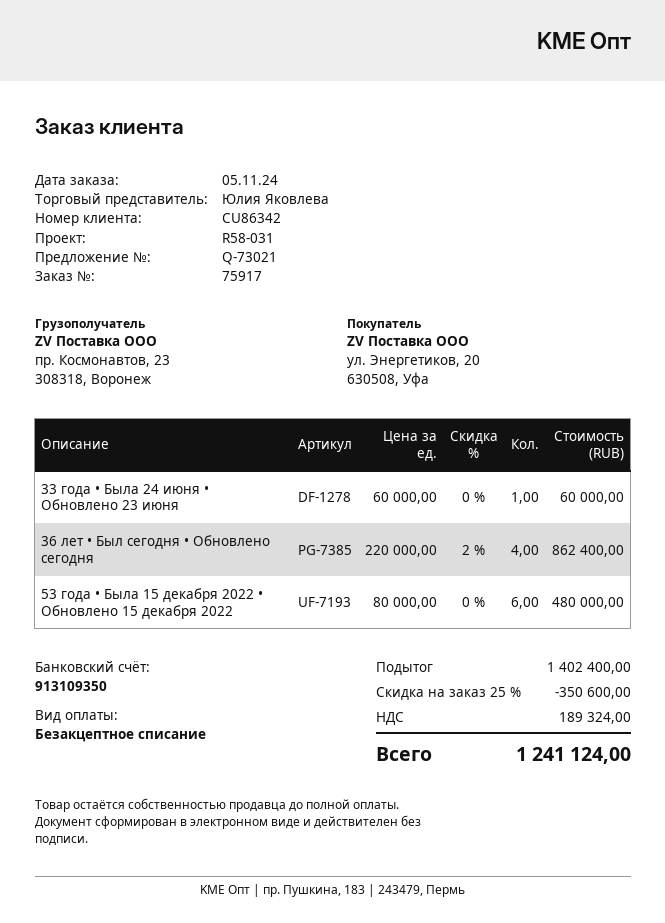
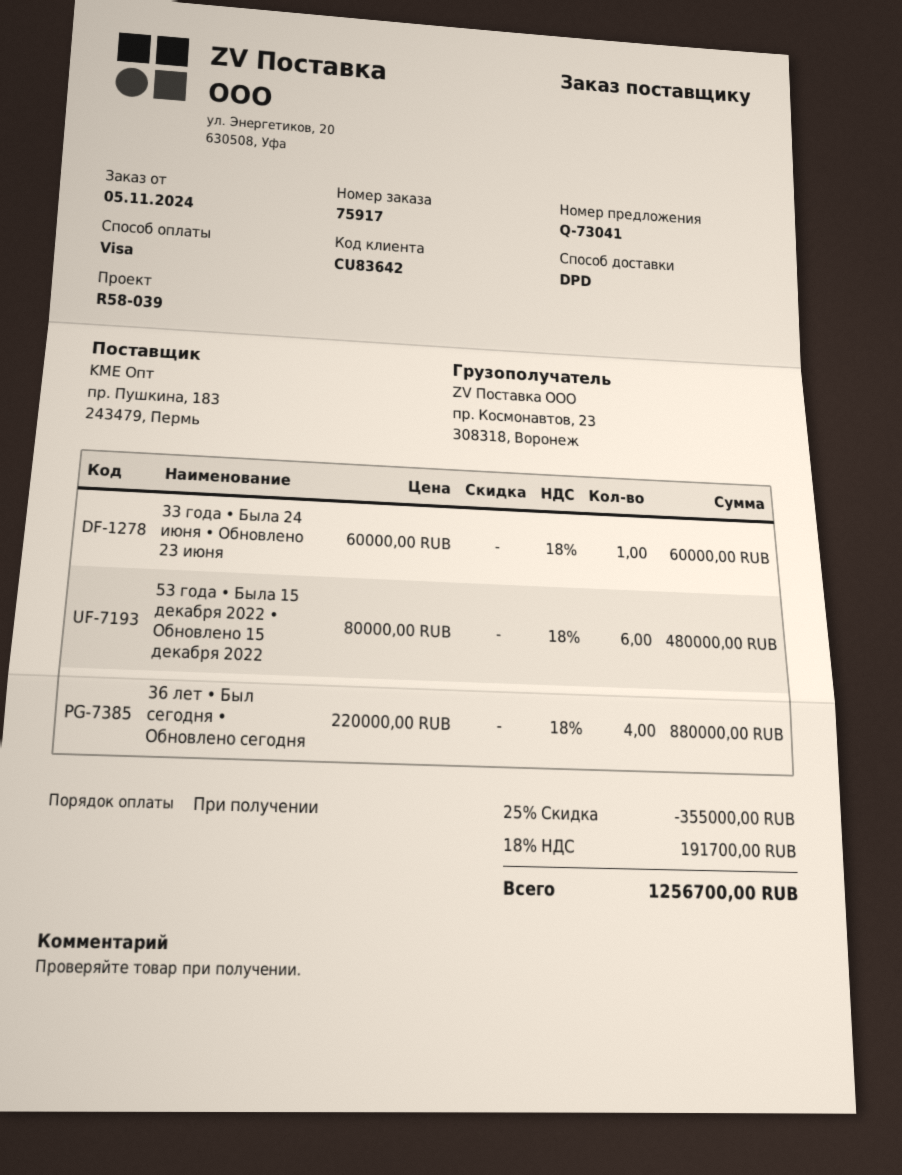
quote number: Q-73021 -> Q-73041
customer number: CU86342 -> CU83642
reference: R58-031 -> R58-039
payment method: direct debit -> Visa
36 лет • Был сегодня • Обновлено сегодня: 4 x 220000.00 - 2% = 862400.00 -> 4 x 220000.00 = 880000.00
discount: 25% = 350600.00 -> 25% = 355000.00
tax: 189324.00 -> 191700.00
total: 1241124.00 -> 1256700.00

